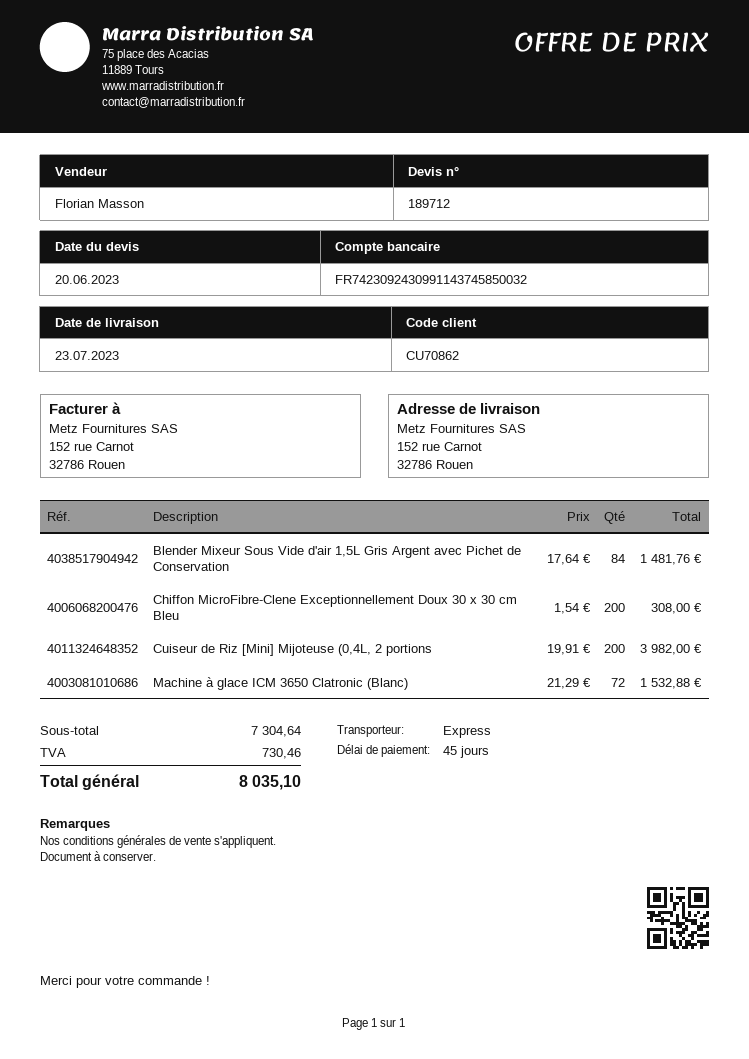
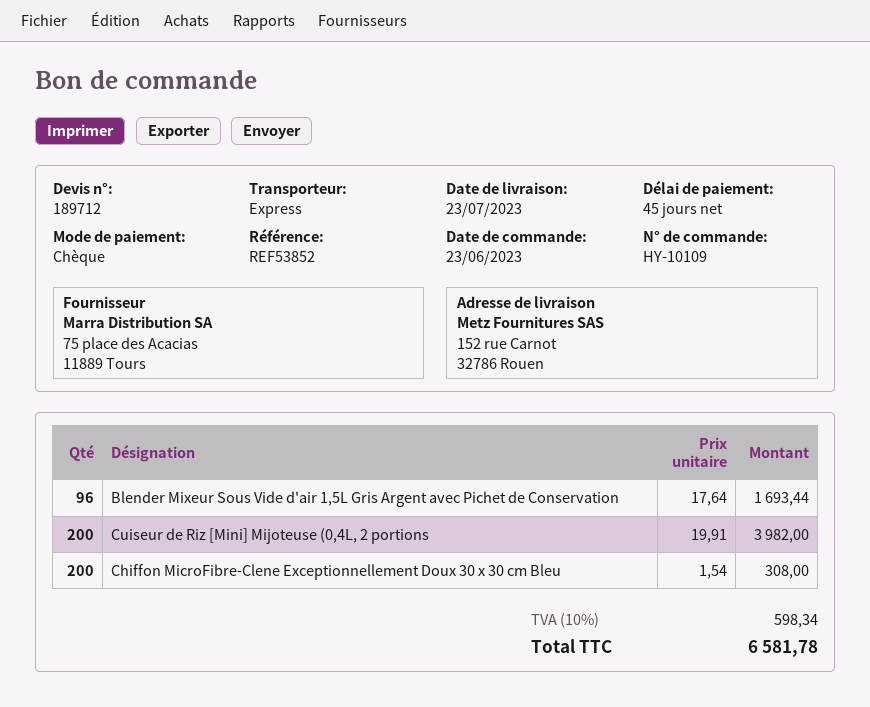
Blender Mixeur Sous Vide d'air 1,5L Gris Argent avec Pichet de Conservation: 84 x 17.64 = 1481.76 -> 96 x 17.64 = 1693.44
Machine à glace ICM 3650 Clatronic (Blanc): 72 x 21.29 = 1532.88 -> none
tax: 730.46 -> 598.34
total: 8035.10 -> 6581.78

